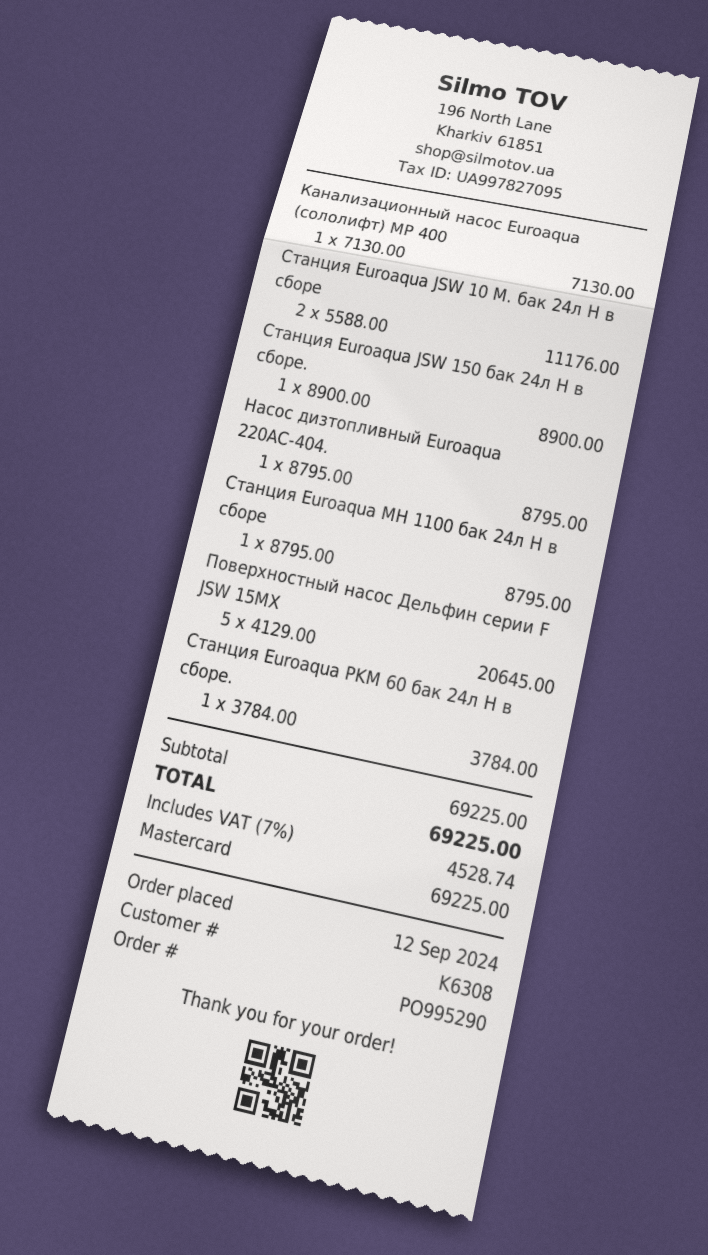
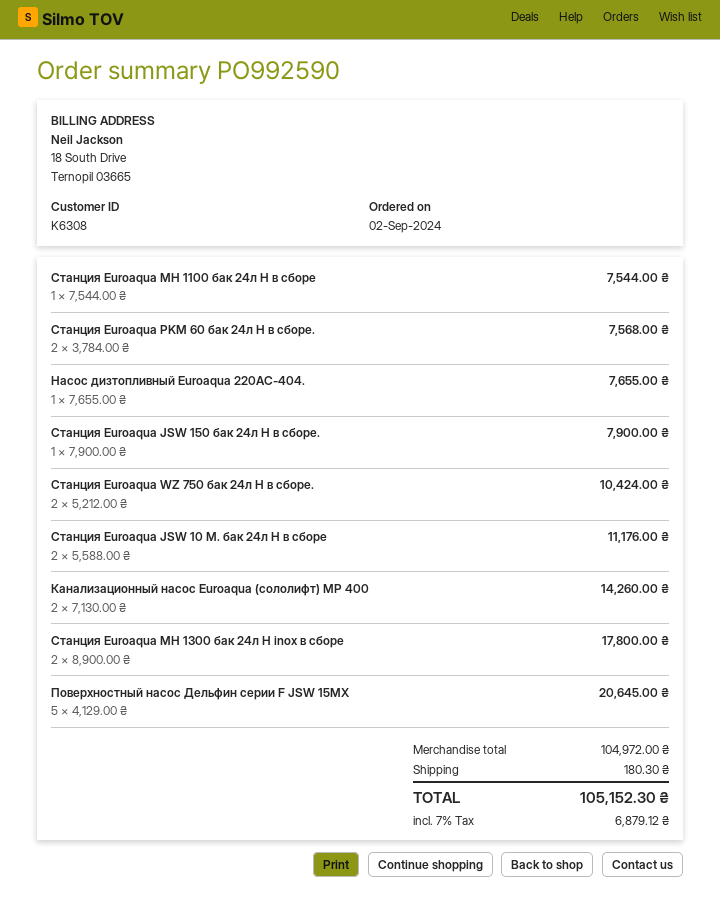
order number: PO995290 -> PO992590
order date: 2024-09-12 -> 2024-09-02
Канализационный насос Euroaqua (сололифт) MP 400: 1 x 7130.00 = 7130.00 -> 2 x 7130.00 = 14260.00
Станция Euroaqua JSW 150 бак 24л Н в сборе.: 1 x 8900.00 = 8900.00 -> 1 x 7900.00 = 7900.00
Насос дизтопливный Euroaqua 220AC-404.: 1 x 8795.00 = 8795.00 -> 1 x 7655.00 = 7655.00
Станция Euroaqua МН 1100 бак 24л Н в сборе: 1 x 8795.00 = 8795.00 -> 1 x 7544.00 = 7544.00
Станция Euroaqua PKM 60 бак 24л Н в сборе.: 1 x 3784.00 = 3784.00 -> 2 x 3784.00 = 7568.00
Станция Euroaqua WZ 750 бак 24л Н в сборе.: none -> 2 x 5212.00 = 10424.00
Станция Euroaqua МН 1300 бак 24л H inox в сборе: none -> 2 x 8900.00 = 17800.00
subtotal: 69225.00 -> 104972.00
shipping: none -> 180.30
tax: 7% = 4528.74 -> 7% = 6879.12
total: 69225.00 -> 105152.30

